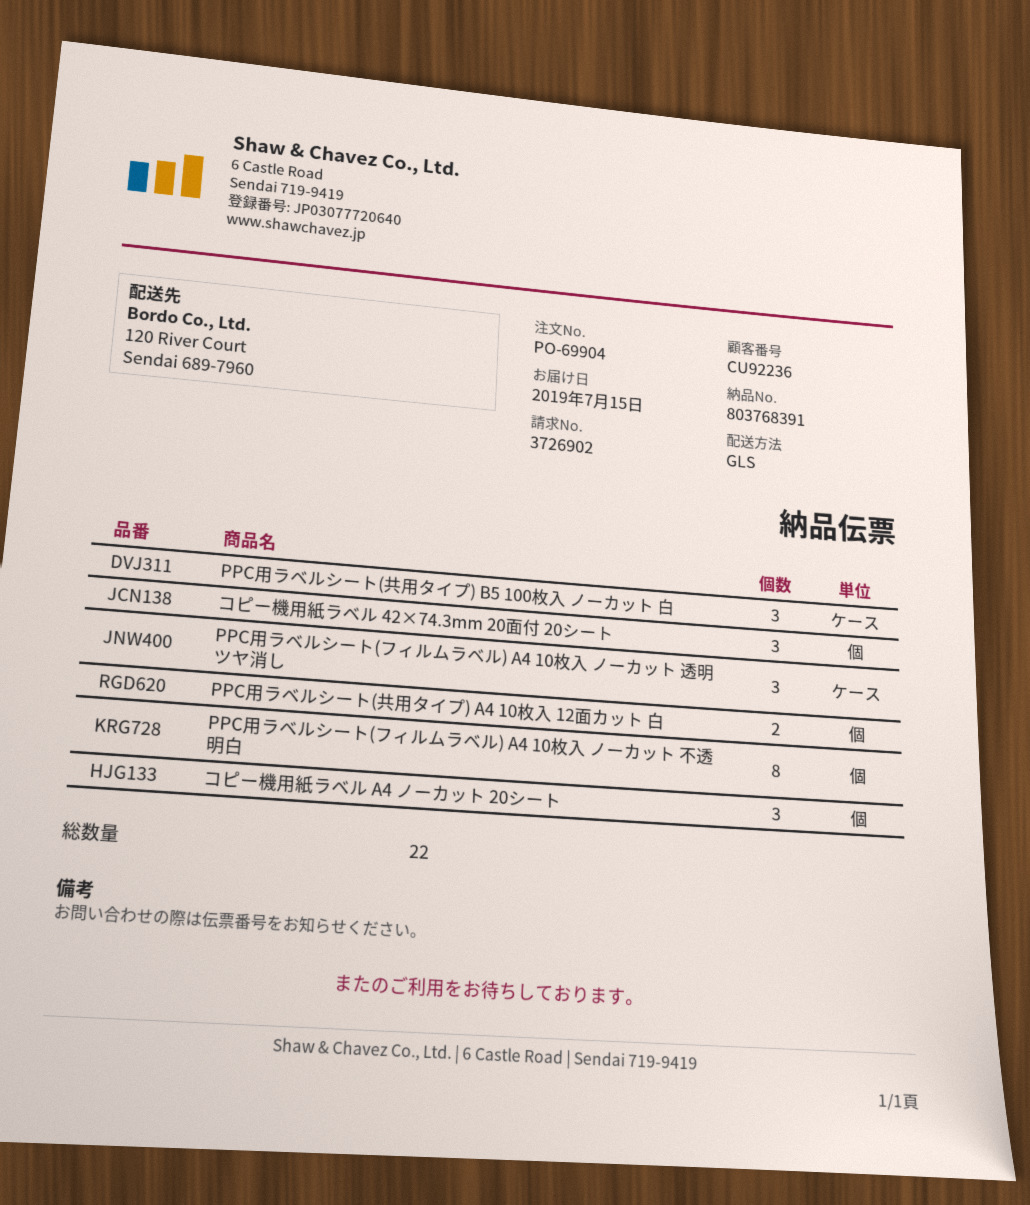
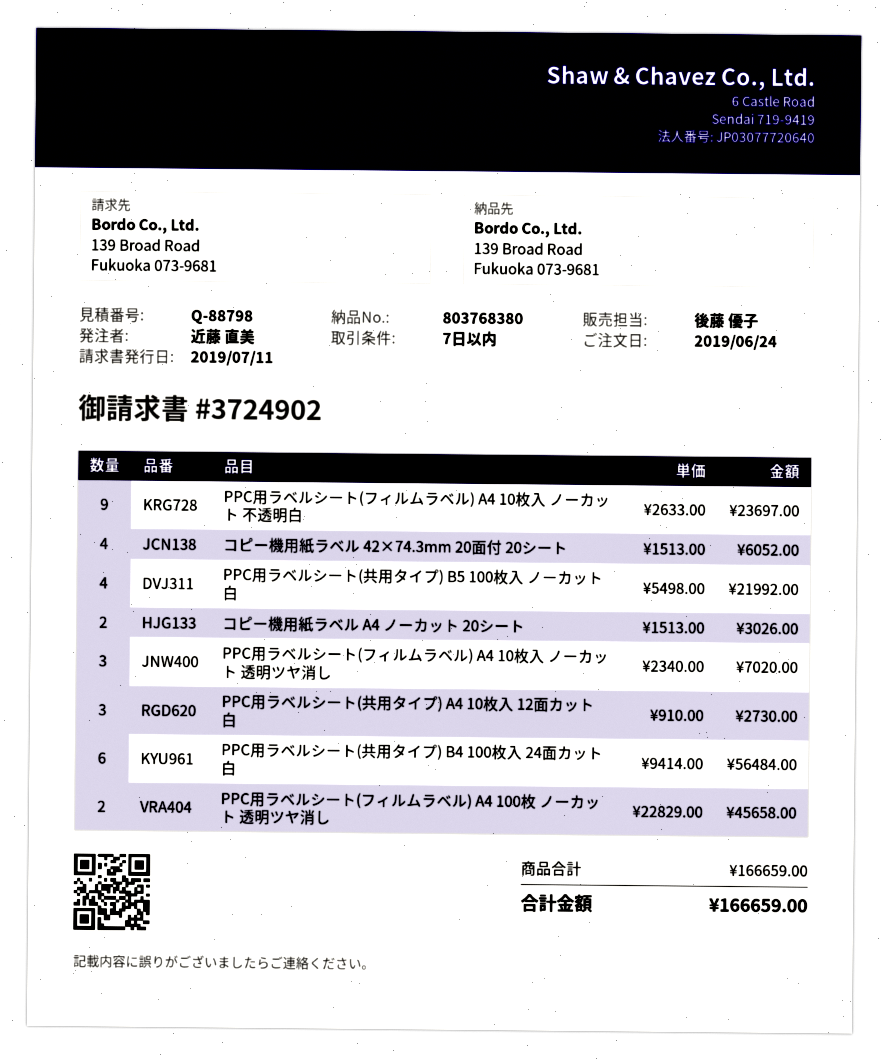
delivery note number: 803768391 -> 803768380
invoice number: 3726902 -> 3724902
ship to: 120 River Court, Sendai 689-7960 -> 139 Broad Road, Fukuoka 073-9681
PPC用ラベルシート(共用タイプ) B5 100枚入 ノーカット 白: 3 -> 4
コピー機用紙ラベル 42×74.3mm 20面付 20シート: 3 -> 4
PPC用ラベルシート(共用タイプ) A4 10枚入 12面カット 白: 2 -> 3
PPC用ラベルシート(フィルムラベル) A4 10枚入 ノーカット 不透明白: 8 -> 9
コピー機用紙ラベル A4 ノーカット 20シート: 3 -> 2
PPC用ラベルシート(共用タイプ) B4 100枚入 24面カット 白: none -> 6
PPC用ラベルシート(フィルムラベル) A4 100枚 ノーカット 透明ツヤ消し: none -> 2

